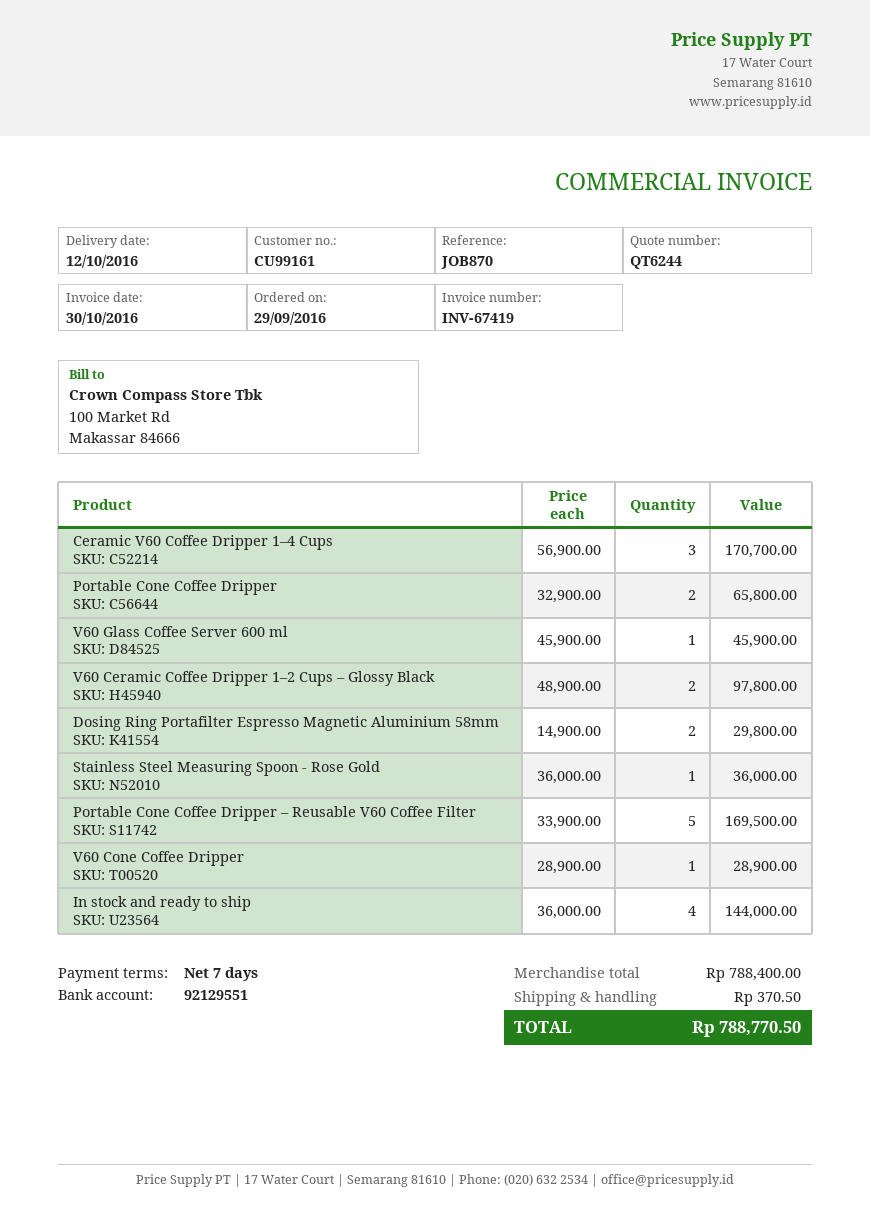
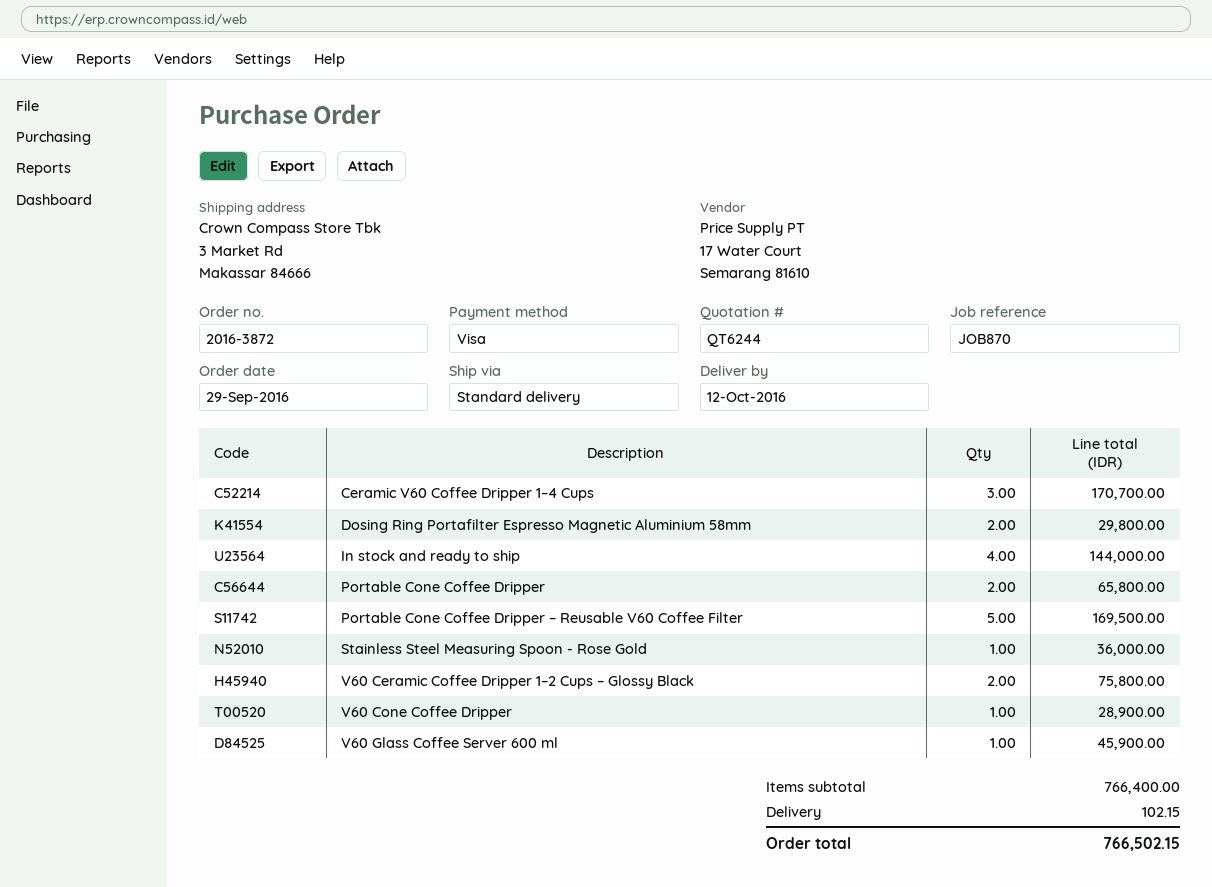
V60 Ceramic Coffee Dripper 1–2 Cups – Glossy Black: 2 for 97800.00 -> 2 for 75800.00
subtotal: 788400.00 -> 766400.00
shipping: 370.50 -> 102.15
total: 788770.50 -> 766502.15

